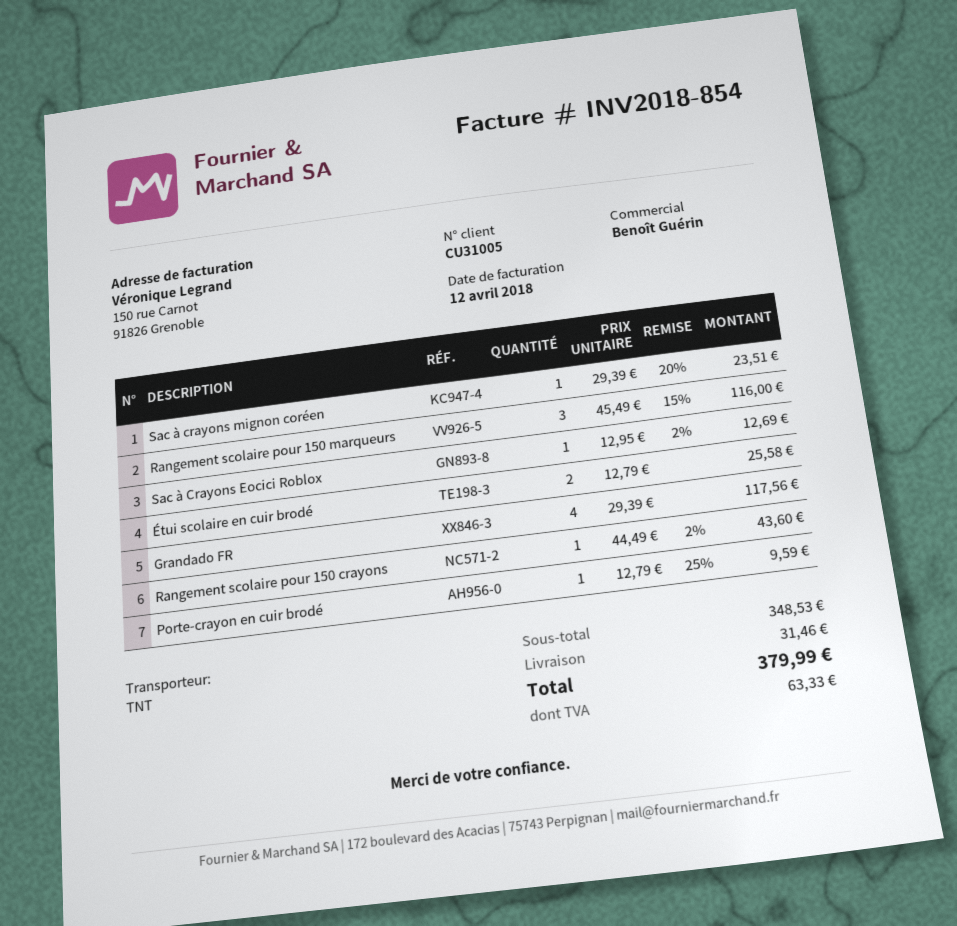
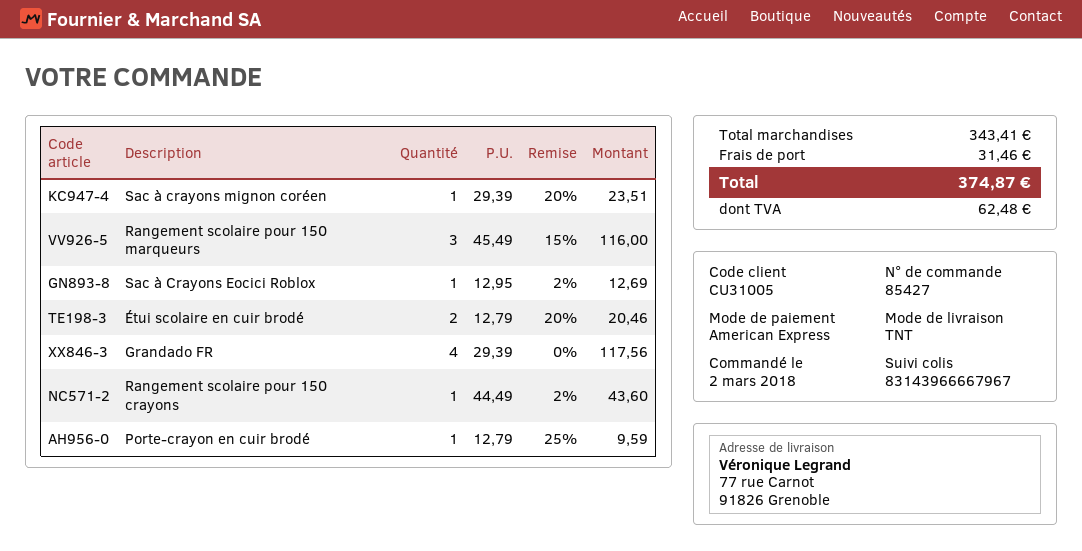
Étui scolaire en cuir brodé: 2 x 12.79 = 25.58 -> 2 x 12.79 - 20% = 20.46
subtotal: 348.53 -> 343.41
tax: 63.33 -> 62.48
total: 379.99 -> 374.87

